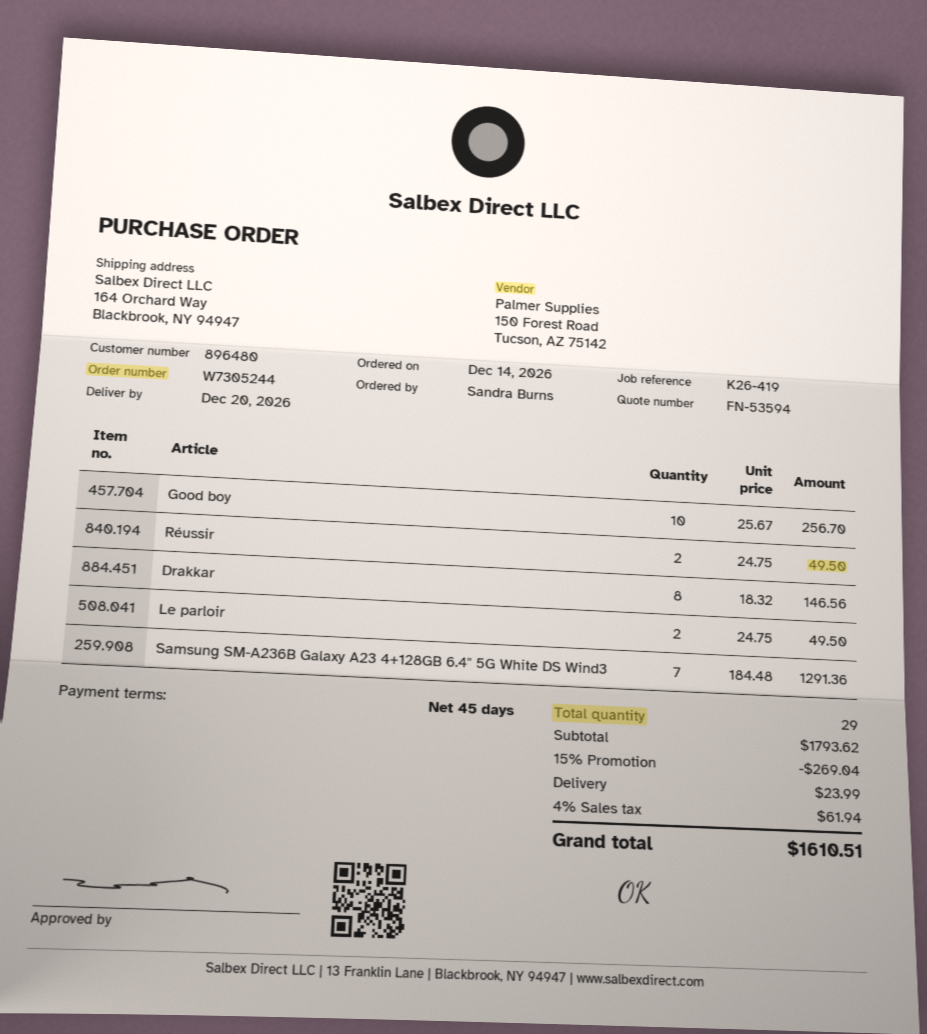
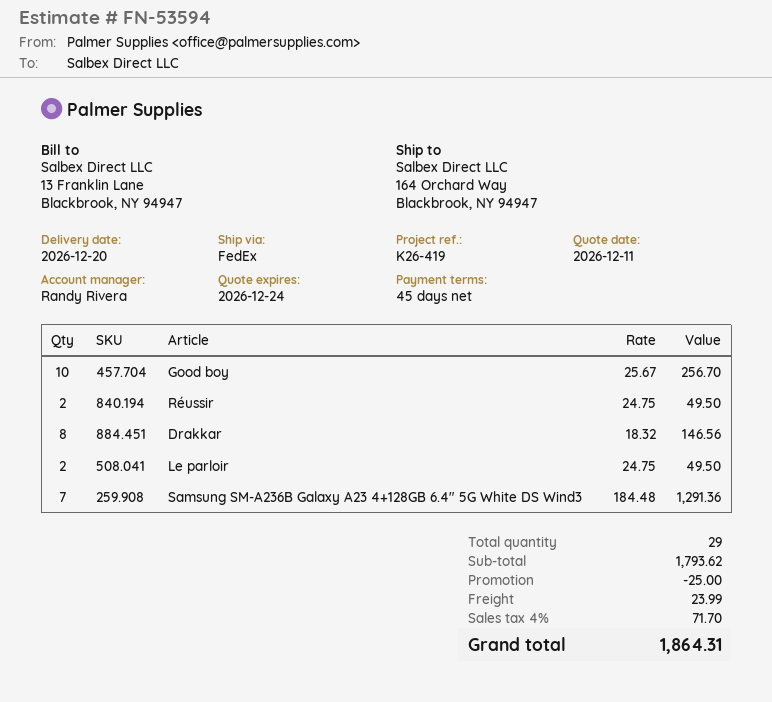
discount: 269.04 -> 25.00
tax: 4% = 61.94 -> 4% = 71.70
total: 1610.51 -> 1864.31

